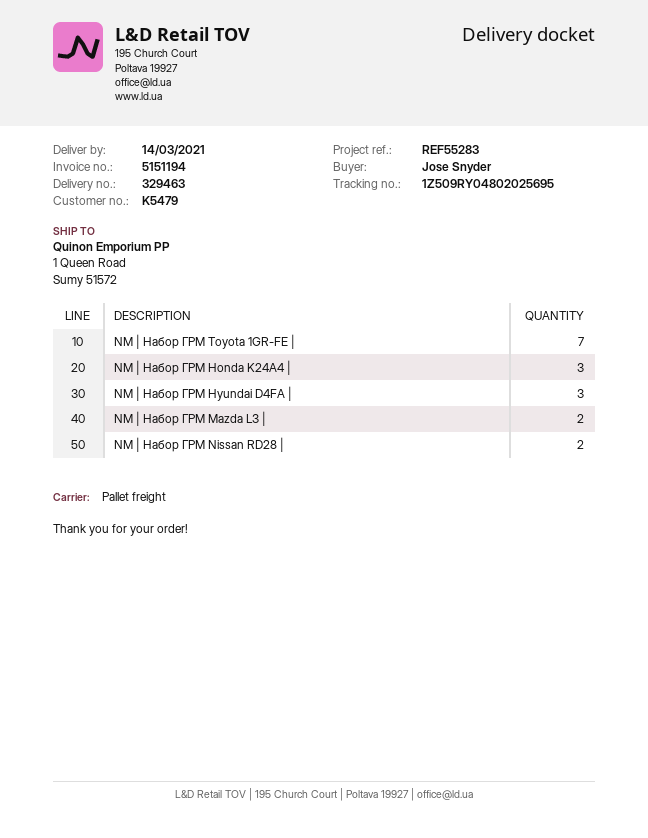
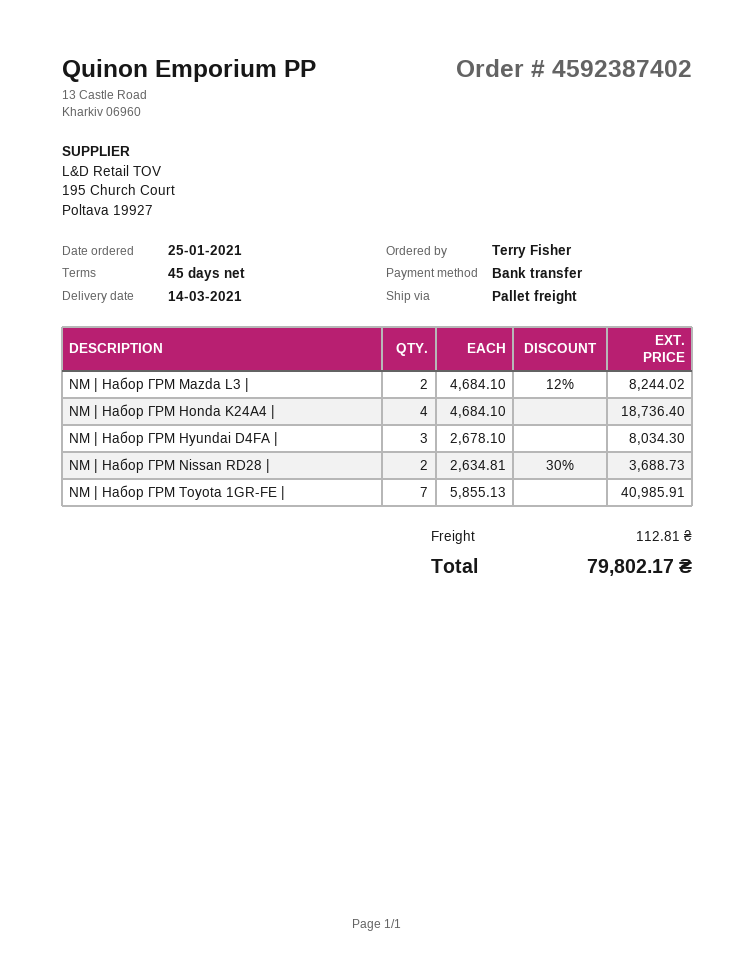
ordered by: Jose Snyder -> Terry Fisher
NM | Набор ГРМ Honda K24A4 |: 3 -> 4

